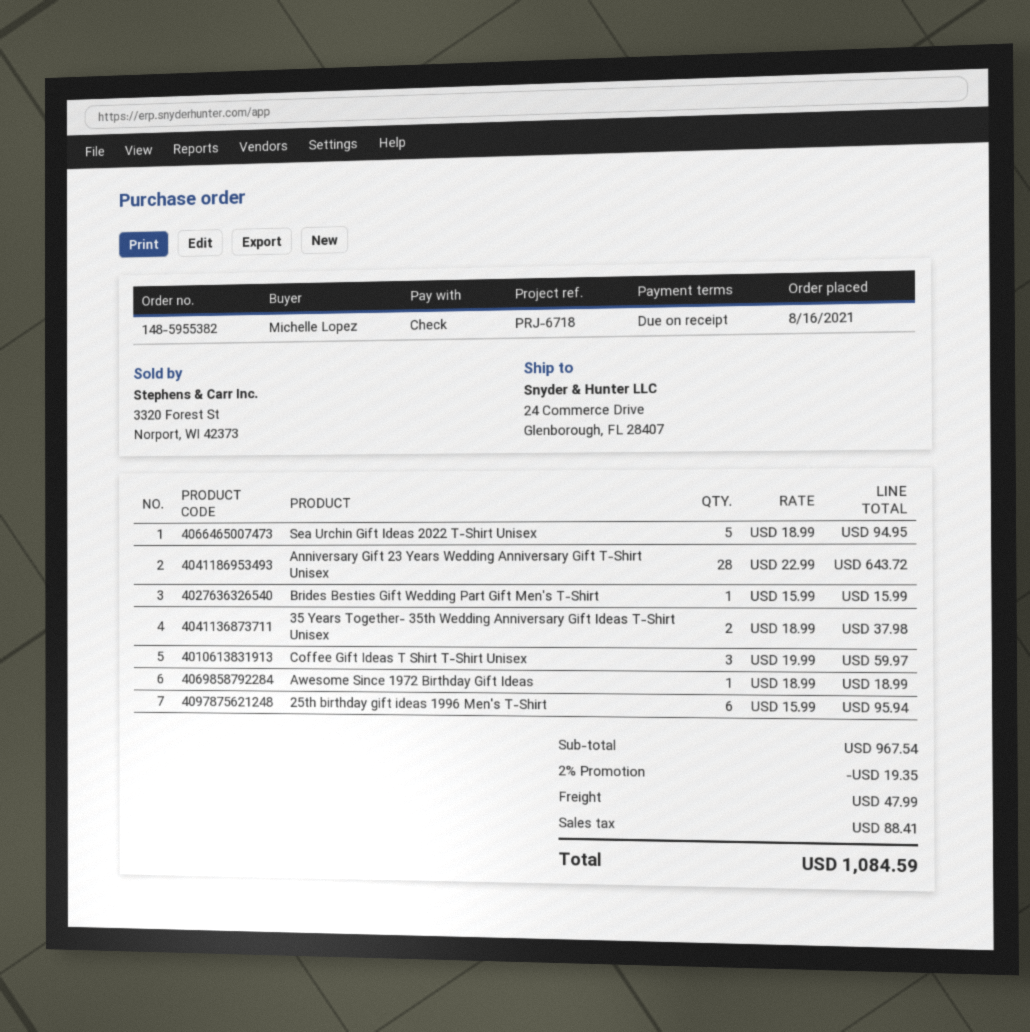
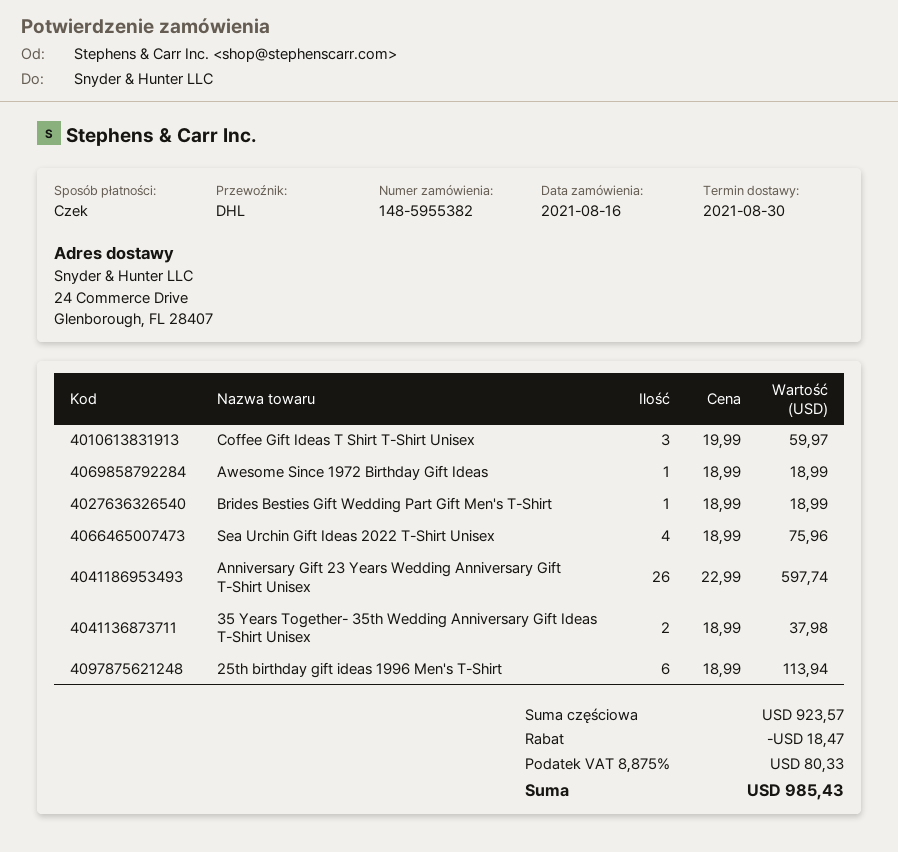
Sea Urchin Gift Ideas 2022 T-Shirt Unisex: 5 x 18.99 = 94.95 -> 4 x 18.99 = 75.96
Anniversary Gift 23 Years Wedding Anniversary Gift T-Shirt Unisex: 28 x 22.99 = 643.72 -> 26 x 22.99 = 597.74
Brides Besties Gift Wedding Part Gift Men's T-Shirt: 1 x 15.99 = 15.99 -> 1 x 18.99 = 18.99
25th birthday gift ideas 1996 Men's T-Shirt: 6 x 15.99 = 95.94 -> 6 x 18.99 = 113.94
subtotal: 967.54 -> 923.57
discount: 19.35 -> 18.47
shipping: 47.99 -> none
tax: 88.41 -> 80.33
total: 1084.59 -> 985.43

